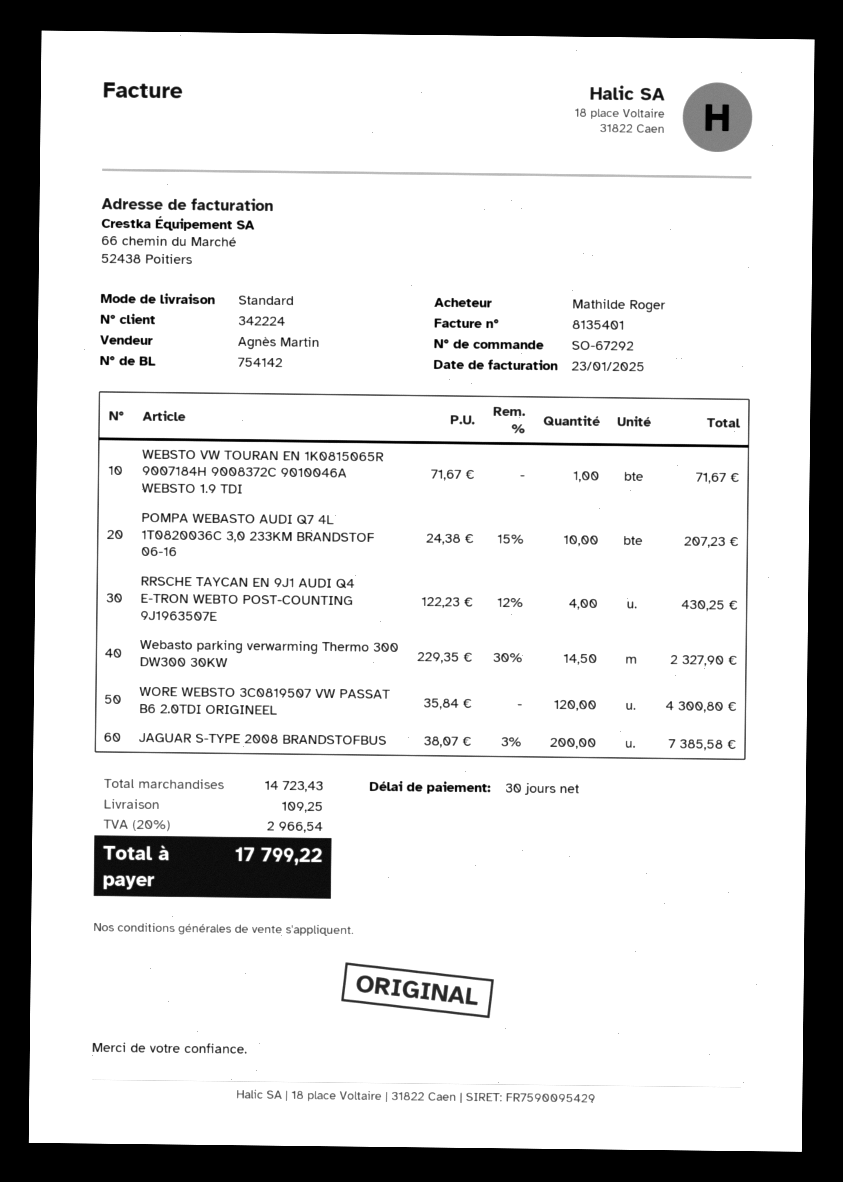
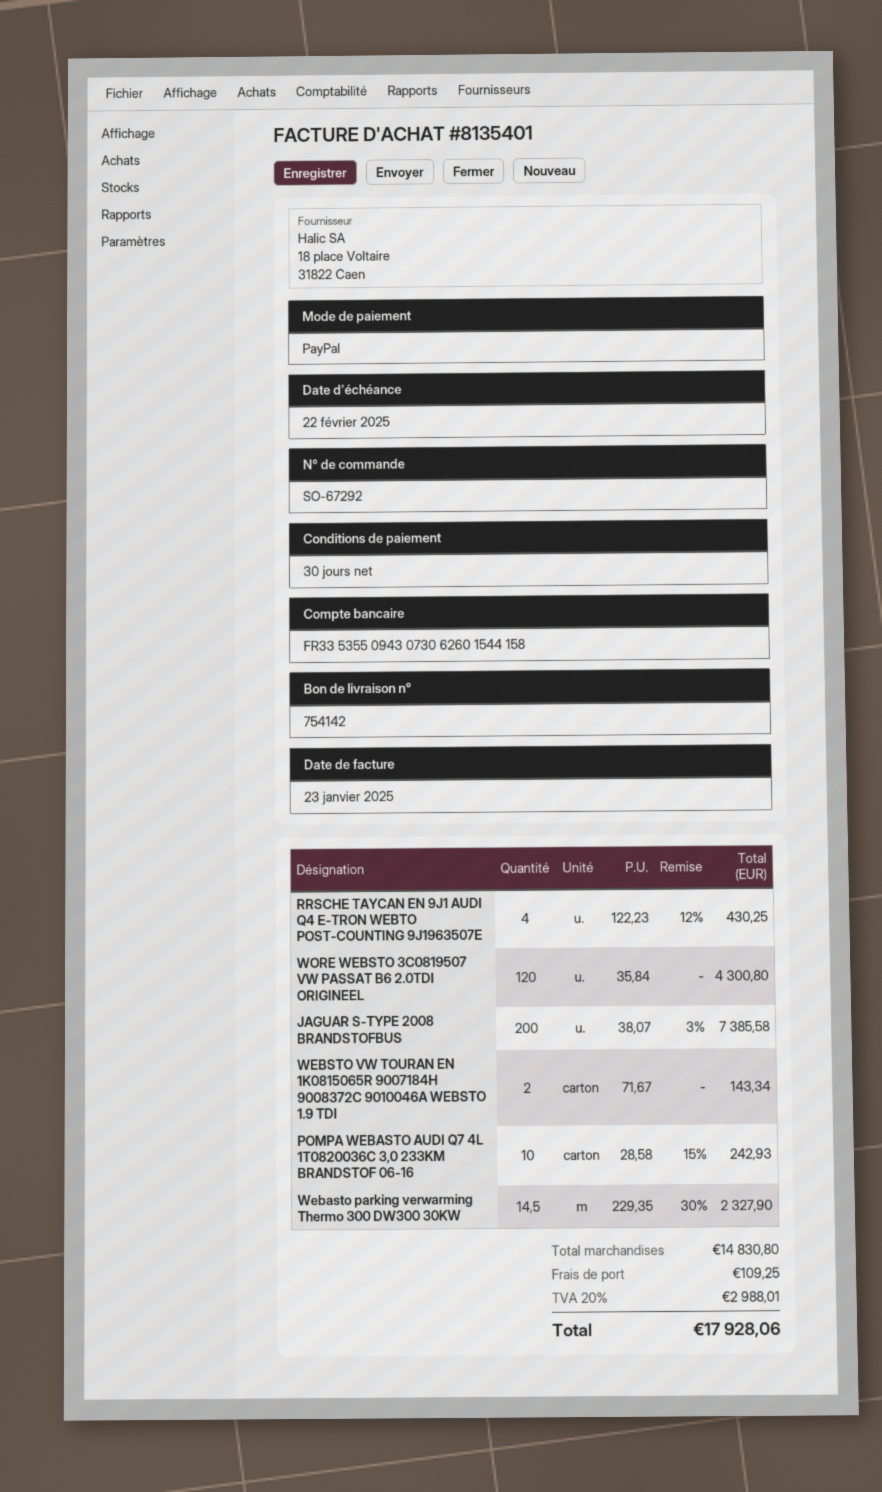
WEBSTO VW TOURAN EN 1K0815065R 9007184H 9008372C 9010046A WEBSTO 1.9 TDI: 1 x 71.67 = 71.67 -> 2 x 71.67 = 143.34
POMPA WEBASTO AUDI Q7 4L 1T0820036C 3,0 233KM BRANDSTOF 06-16: 10 x 24.38 - 15% = 207.23 -> 10 x 28.58 - 15% = 242.93
subtotal: 14723.43 -> 14830.80
tax: 20% = 2966.54 -> 20% = 2988.01
total: 17799.22 -> 17928.06

